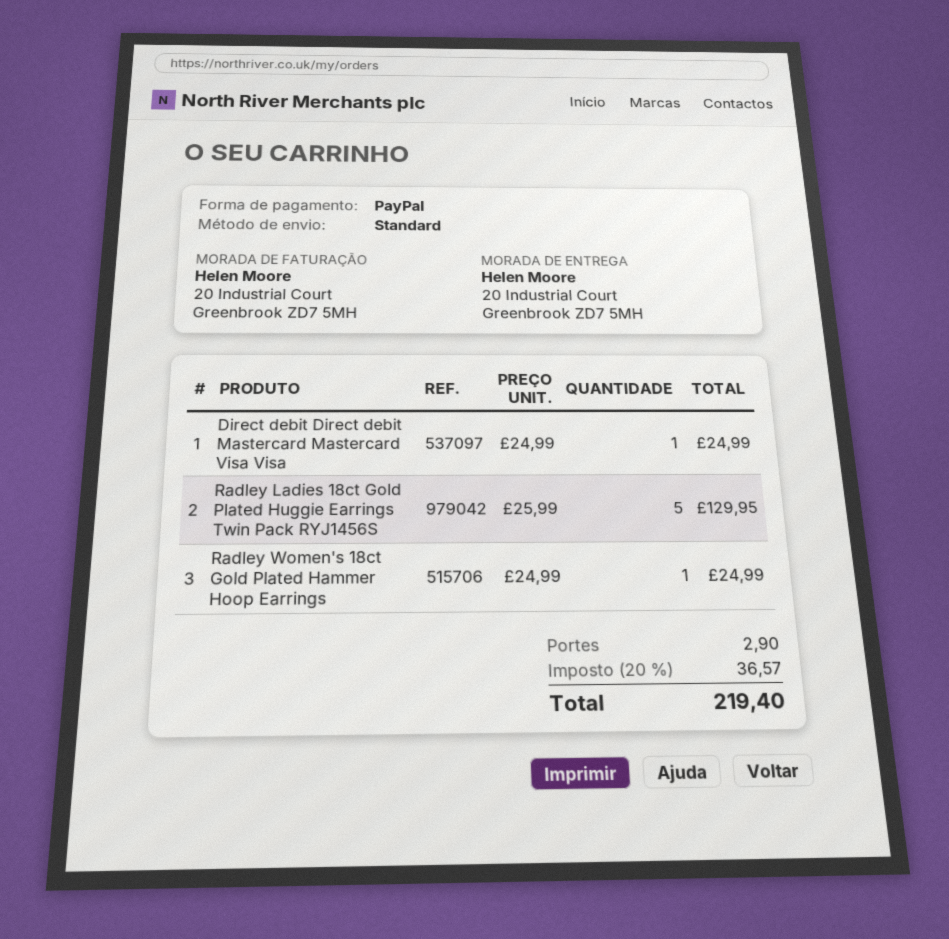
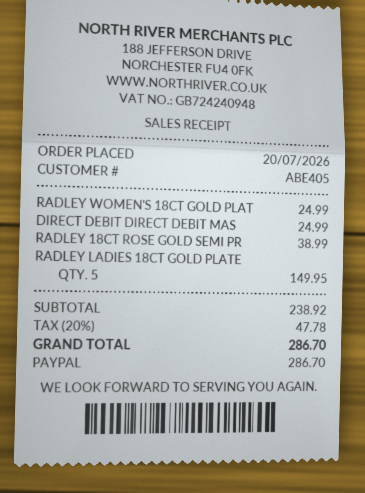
Radley Ladies 18ct Gold Plated Huggie Earrings Twin Pack RYJ1456S: 5 for 129.95 -> 5 for 149.95
RADLEY 18CT ROSE GOLD SEMI PR: none -> 1 for 38.99
shipping: 2.90 -> none
tax: 20% = 36.57 -> 20% = 47.78
total: 219.40 -> 286.70

